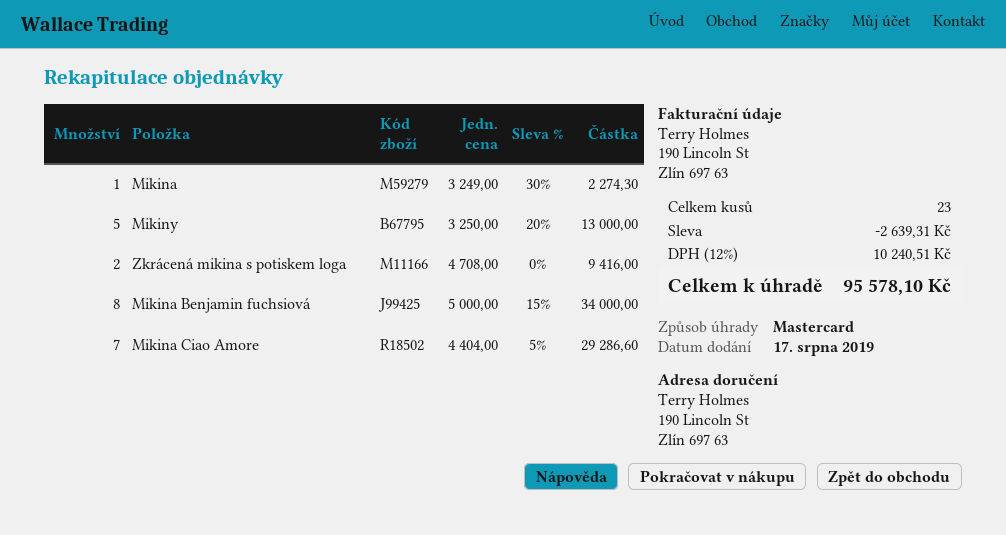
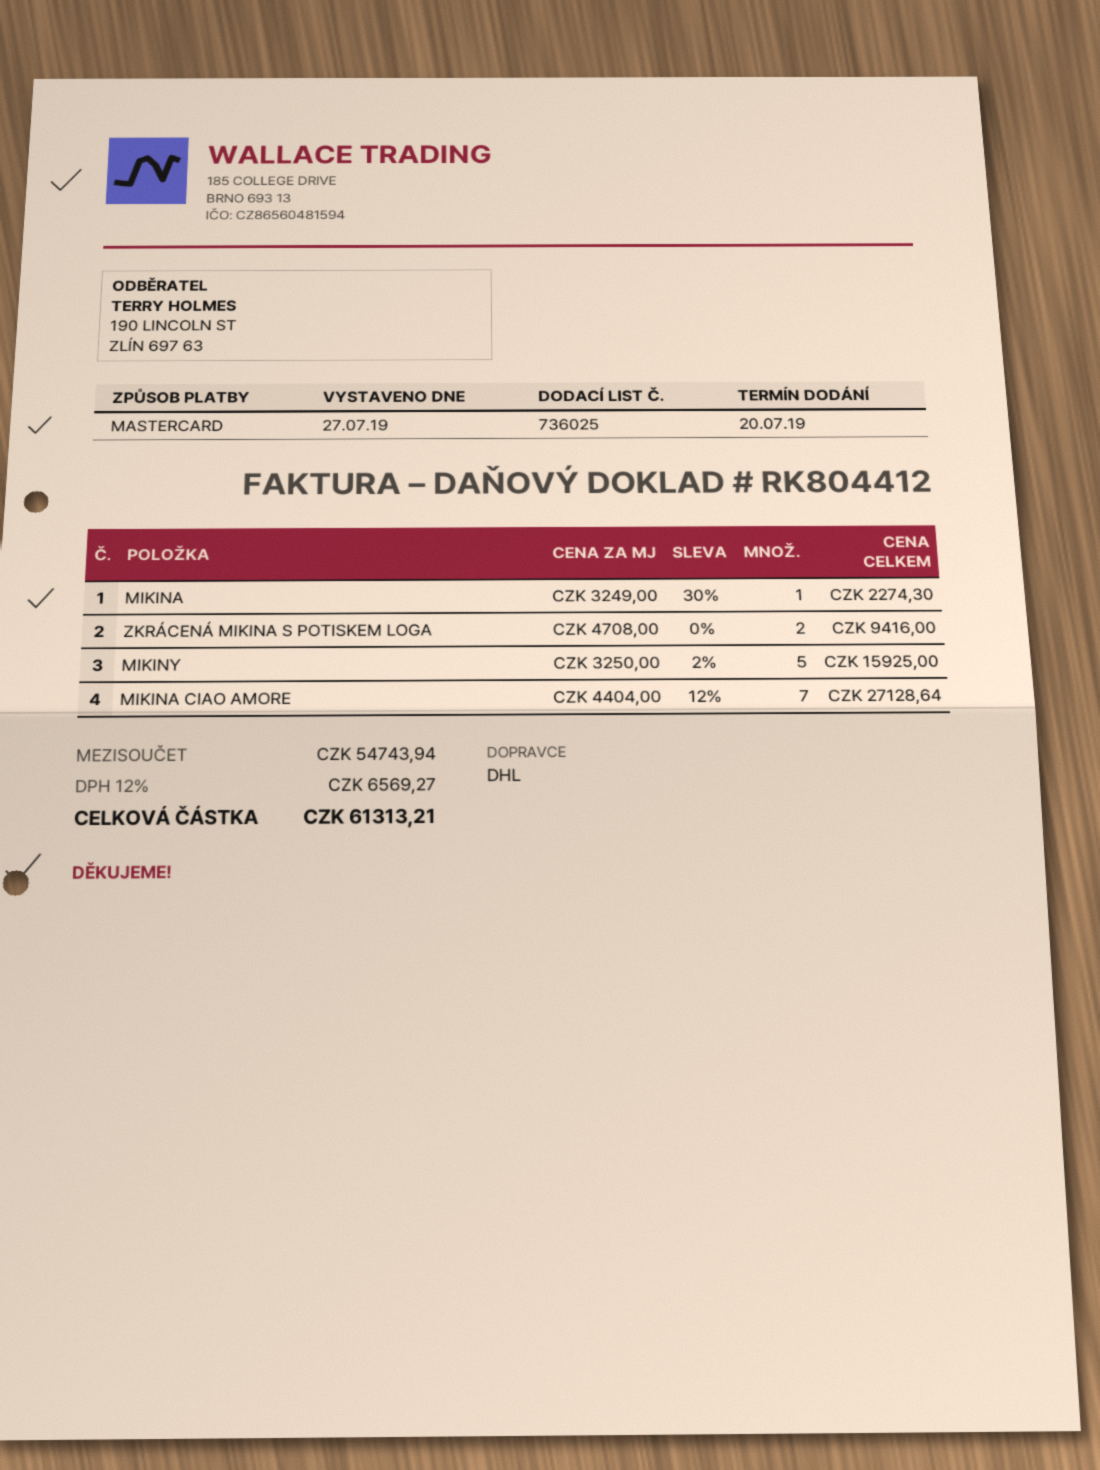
delivery date: 2019-08-17 -> 2019-07-20
Mikiny: 5 x 3250.00 - 20% = 13000.00 -> 5 x 3250.00 - 2% = 15925.00
Mikina Benjamin fuchsiová: 8 x 5000.00 - 15% = 34000.00 -> none
Mikina Ciao Amore: 7 x 4404.00 - 5% = 29286.60 -> 7 x 4404.00 - 12% = 27128.64
discount: 2639.31 -> none
tax: 12% = 10240.51 -> 12% = 6569.27
total: 95578.10 -> 61313.21

